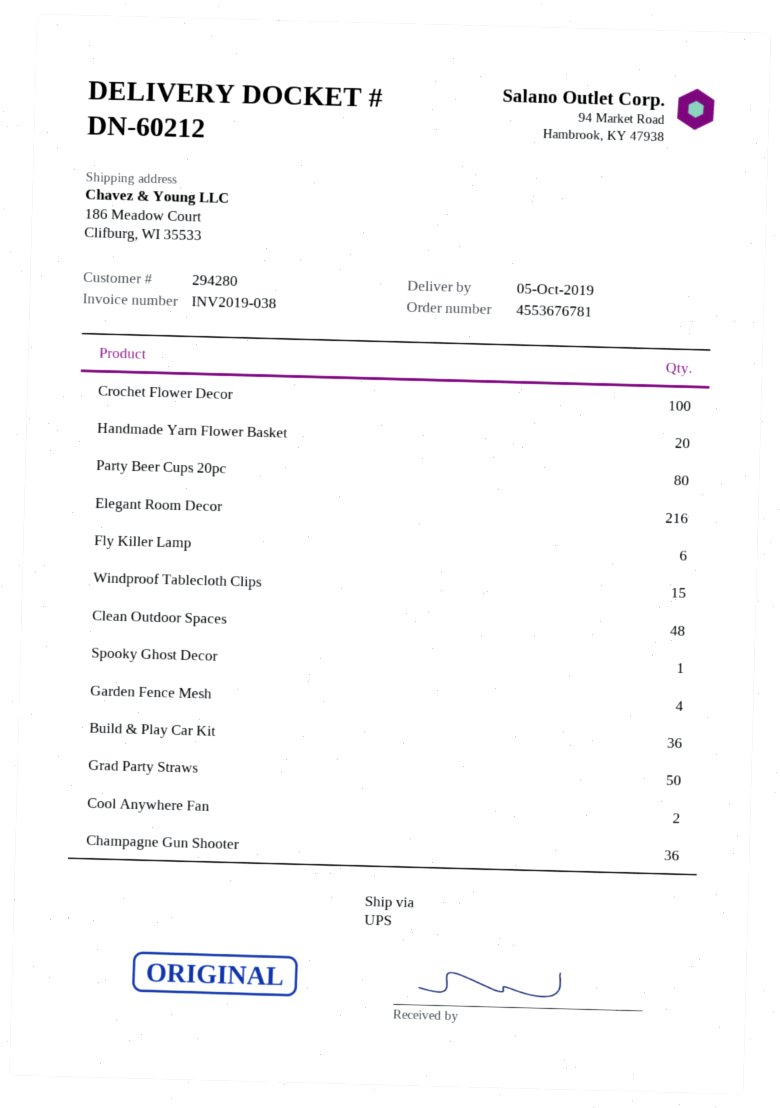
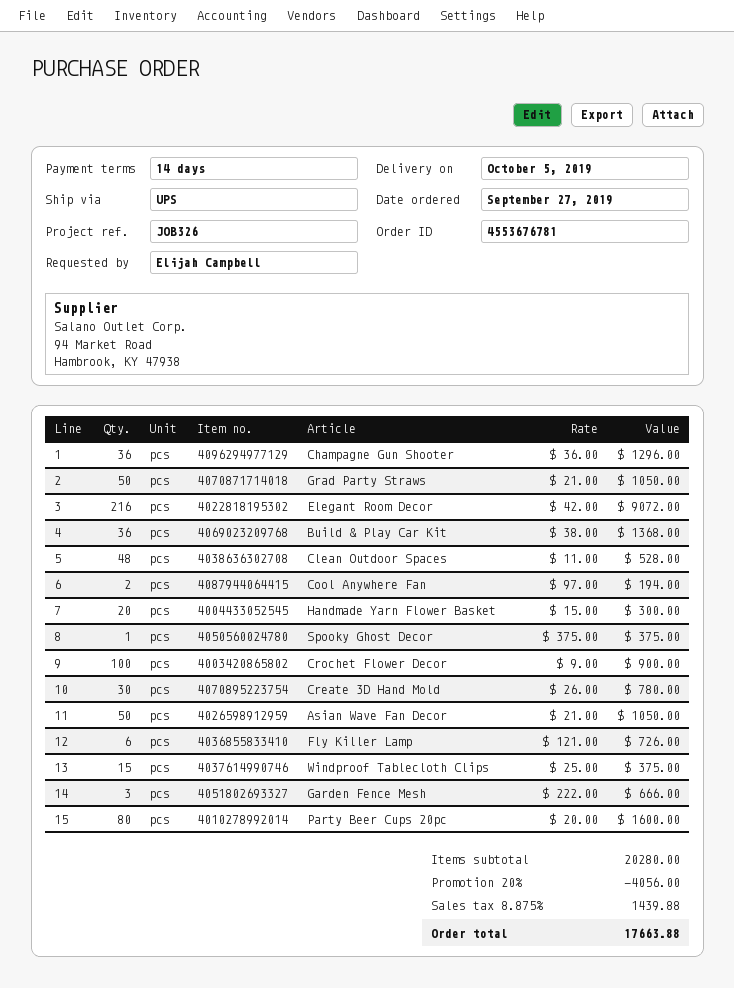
Garden Fence Mesh: 4 -> 3
Create 3D Hand Mold: none -> 30
Asian Wave Fan Decor: none -> 50

